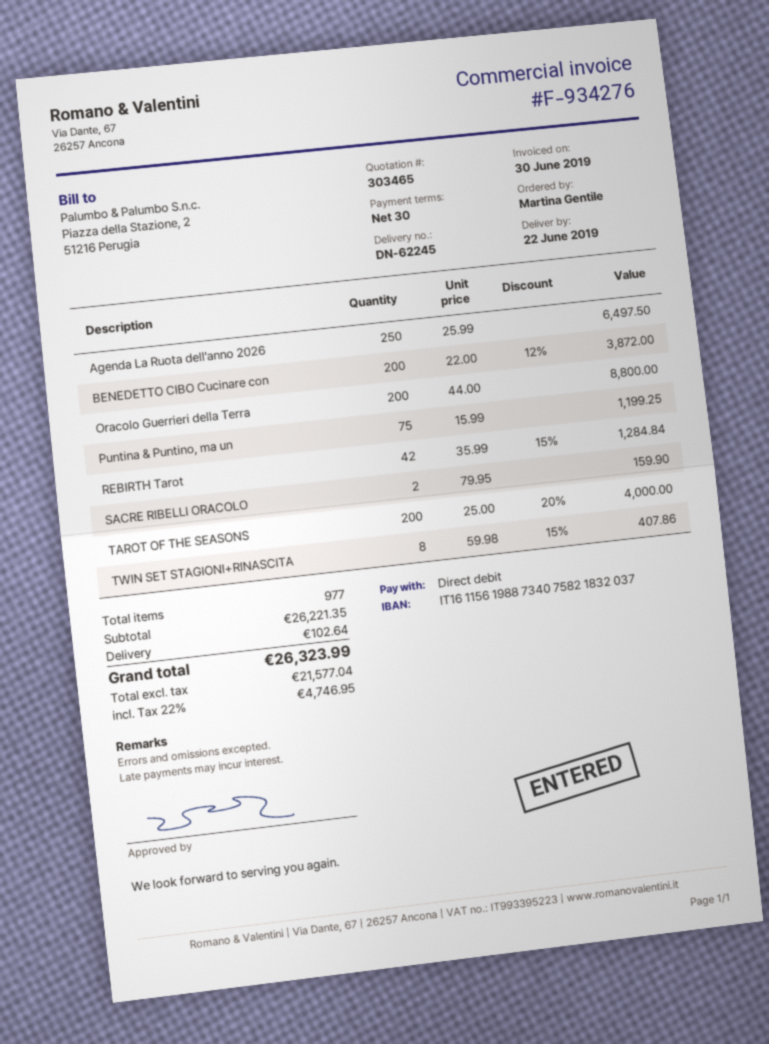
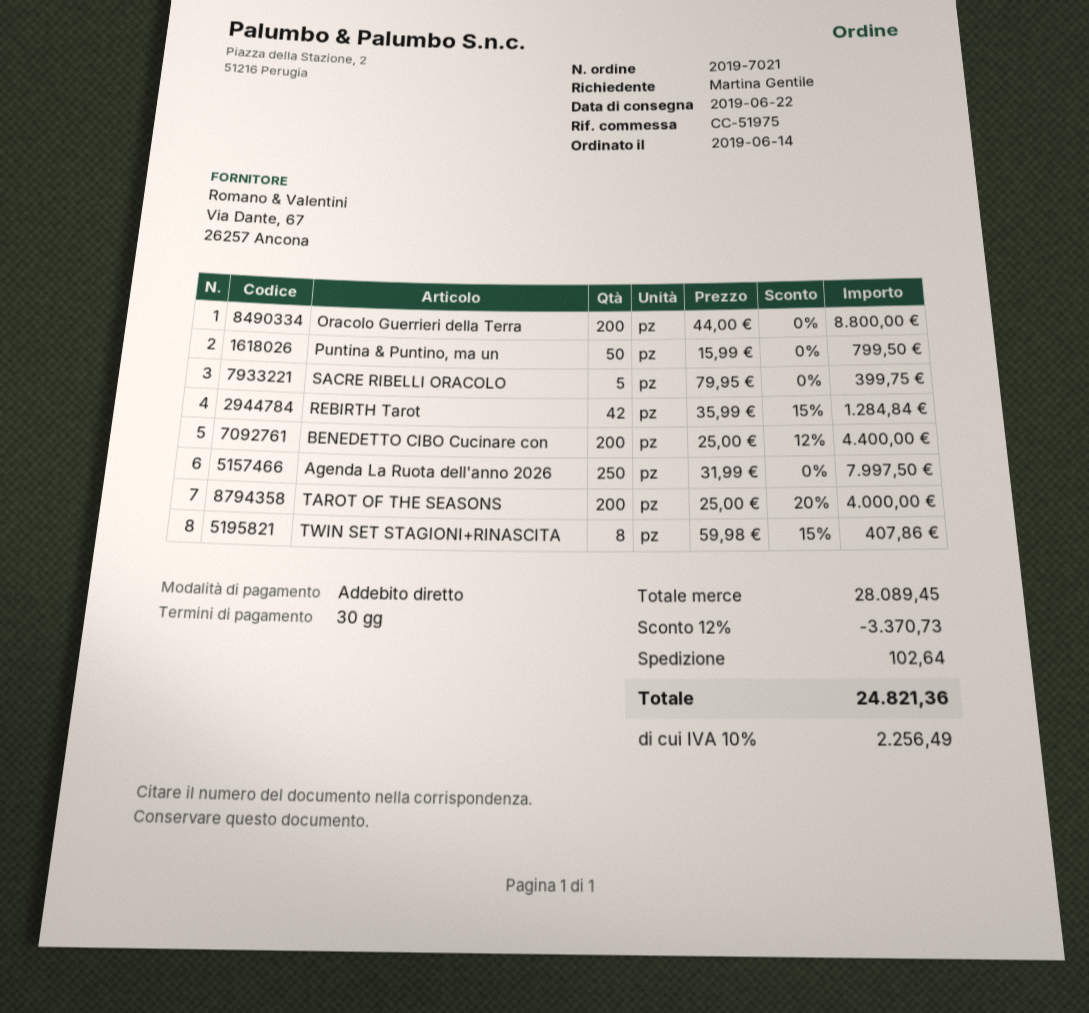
Agenda La Ruota dell'anno 2026: 250 x 25.99 = 6497.50 -> 250 x 31.99 = 7997.50
BENEDETTO CIBO Cucinare con: 200 x 22.00 - 12% = 3872.00 -> 200 x 25.00 - 12% = 4400.00
Puntina & Puntino, ma un: 75 x 15.99 = 1199.25 -> 50 x 15.99 = 799.50
SACRE RIBELLI ORACOLO: 2 x 79.95 = 159.90 -> 5 x 79.95 = 399.75
subtotal: 26221.35 -> 28089.45
discount: none -> 12% = 3370.73
tax: 22% = 4746.95 -> 10% = 2256.49
total: 26323.99 -> 24821.36

